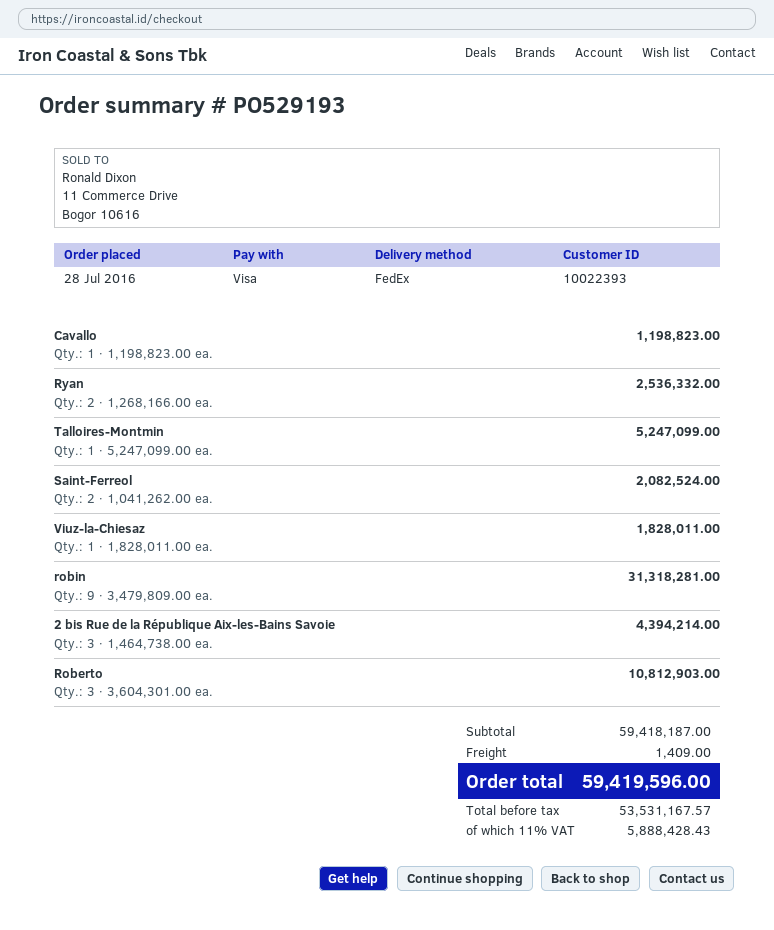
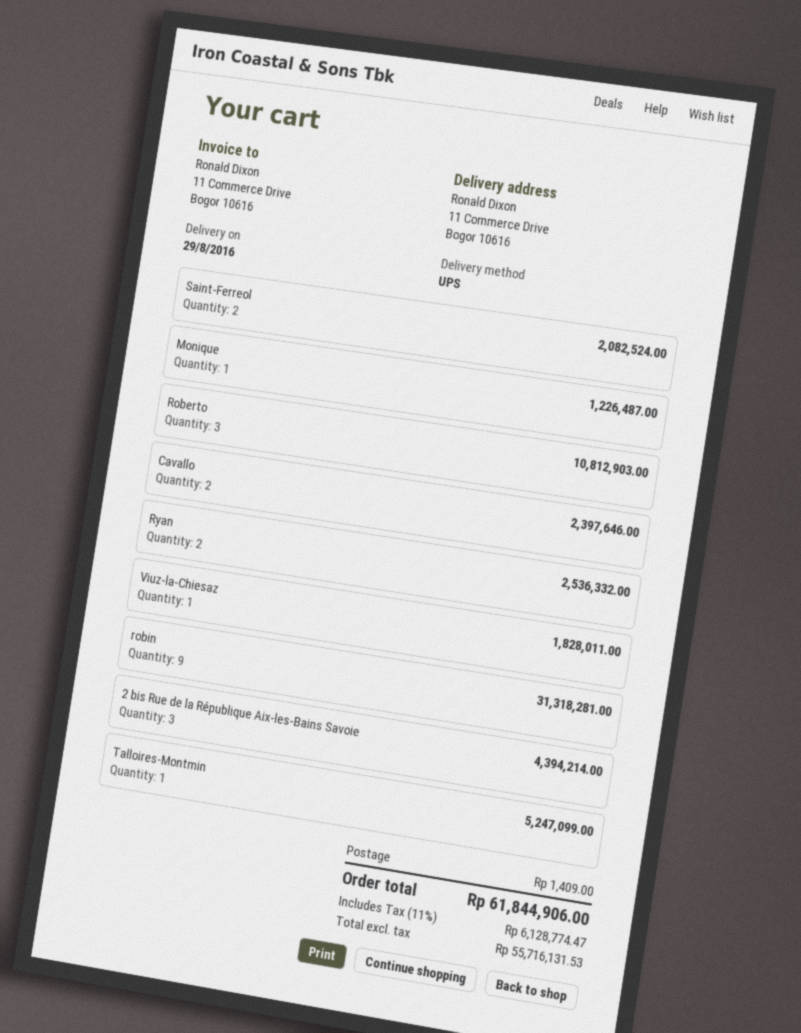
shipping method: FedEx -> UPS
Cavallo: 1 for 1198823.00 -> 2 for 2397646.00
Monique: none -> 1 for 1226487.00
net: 53531167.57 -> 55716131.53
tax: 11% = 5888428.43 -> 11% = 6128774.47
total: 59419596.00 -> 61844906.00

